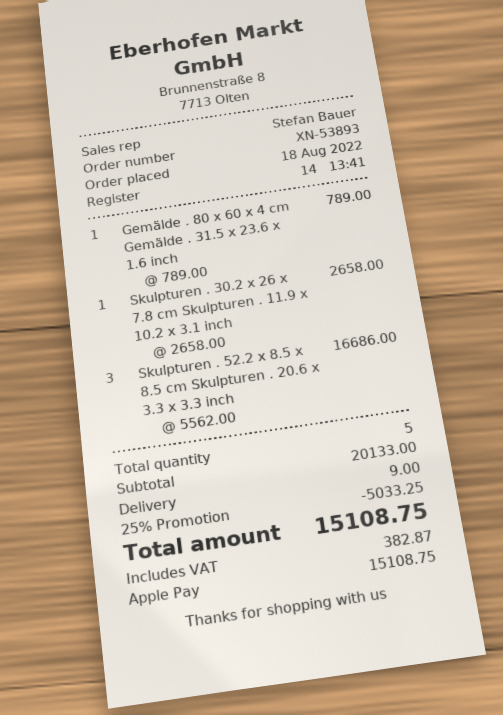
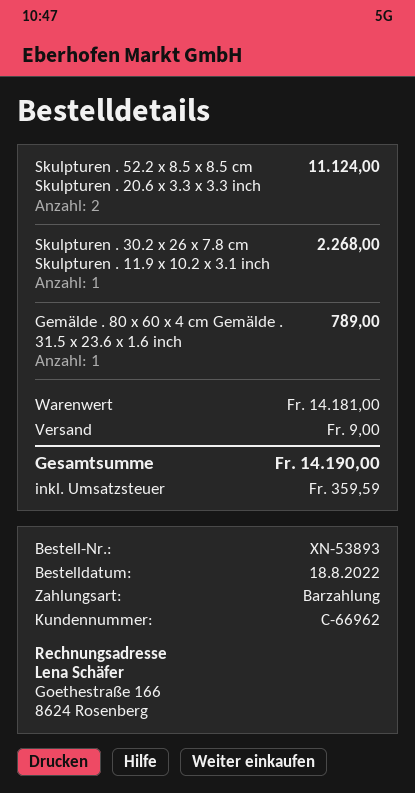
payment method: Apple Pay -> cash
Skulpturen . 30.2 x 26 x 7.8 cm Skulpturen . 11.9 x 10.2 x 3.1 inch: 1 for 2658.00 -> 1 for 2268.00
Skulpturen . 52.2 x 8.5 x 8.5 cm Skulpturen . 20.6 x 3.3 x 3.3 inch: 3 for 16686.00 -> 2 for 11124.00
subtotal: 20133.00 -> 14181.00
discount: 25% = 5033.25 -> none
tax: 382.87 -> 359.59
total: 15108.75 -> 14190.00

